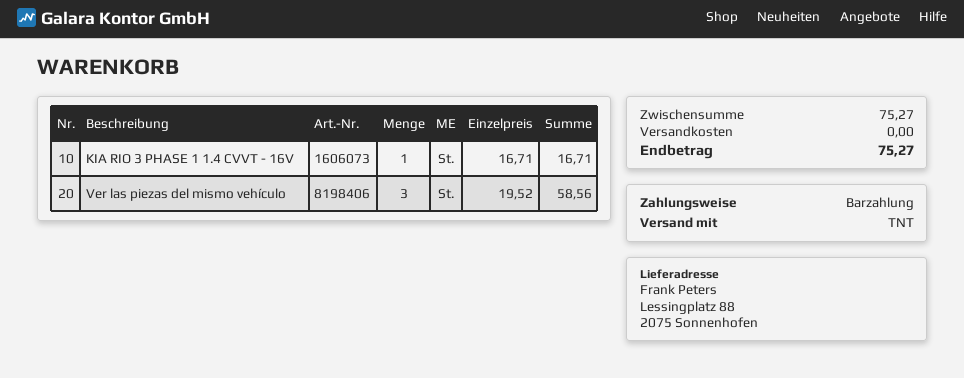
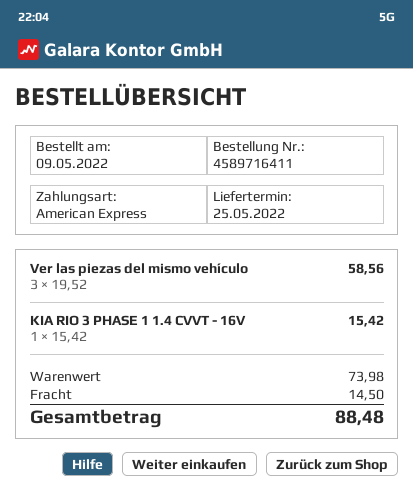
payment method: cash -> American Express
KIA RIO 3 PHASE 1 1.4 CVVT - 16V: 1 x 16.71 = 16.71 -> 1 x 15.42 = 15.42
subtotal: 75.27 -> 73.98
shipping: 0.00 -> 14.50
total: 75.27 -> 88.48

